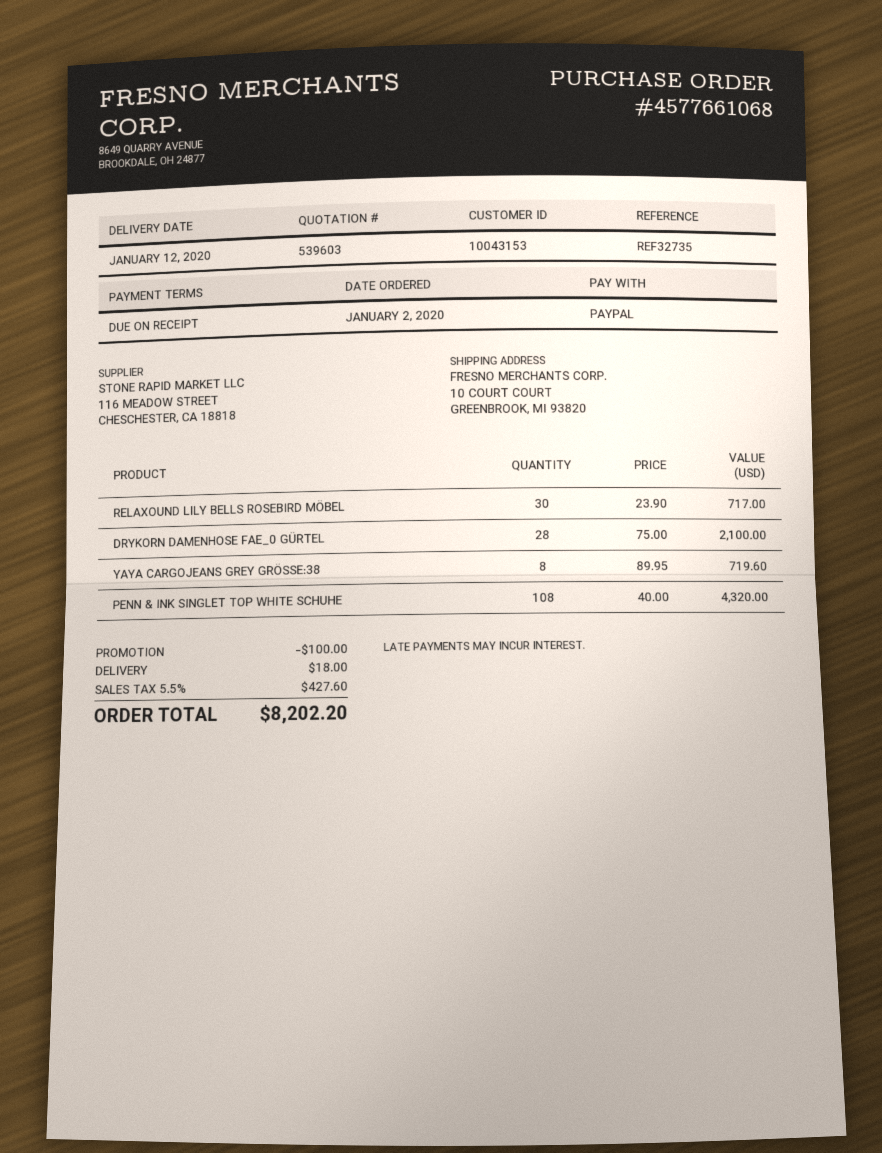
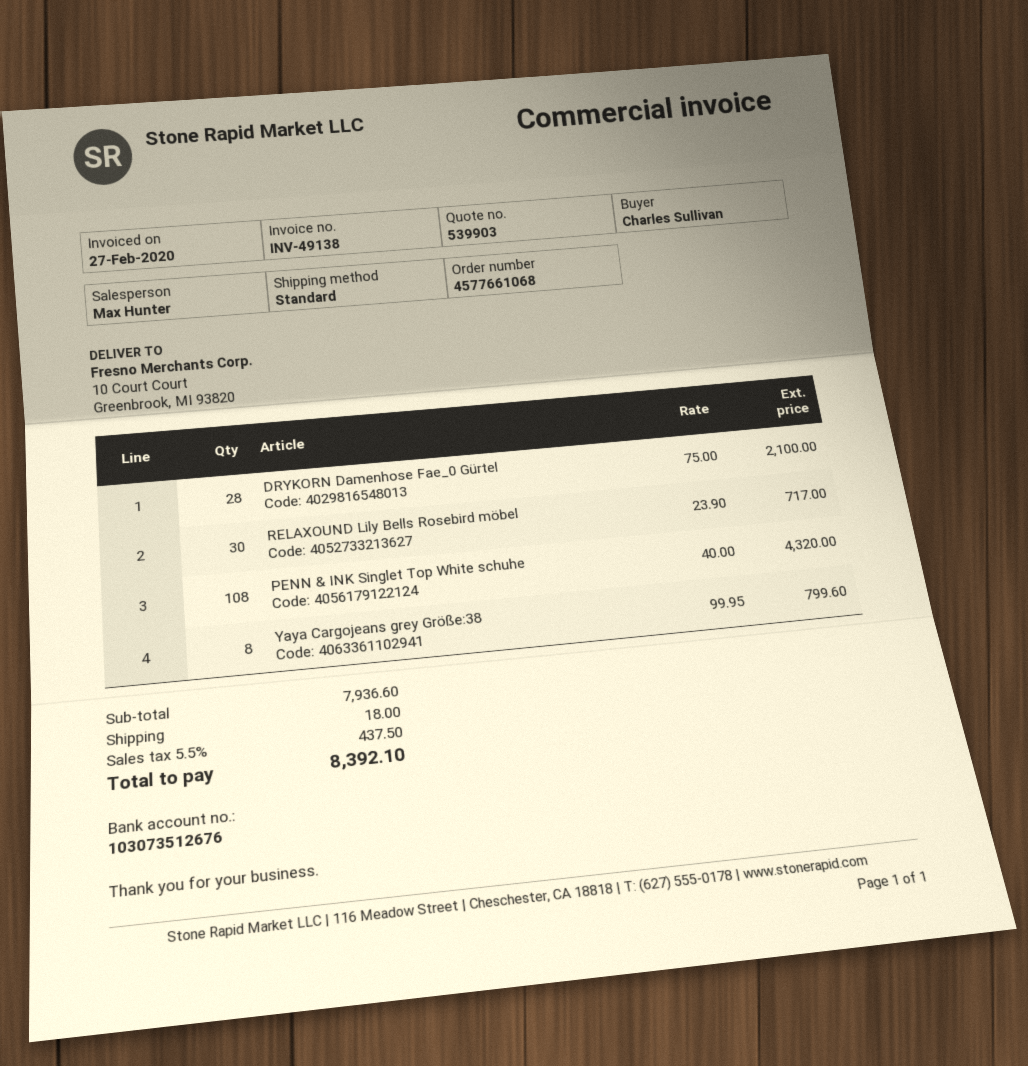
quote number: 539603 -> 539903
YAYA CARGOJEANS GREY GRÖSSE:38: 8 x 89.95 = 719.60 -> 8 x 99.95 = 799.60
discount: 100.00 -> none
tax: 5.5% = 427.60 -> 5.5% = 437.50
total: 8202.20 -> 8392.10

